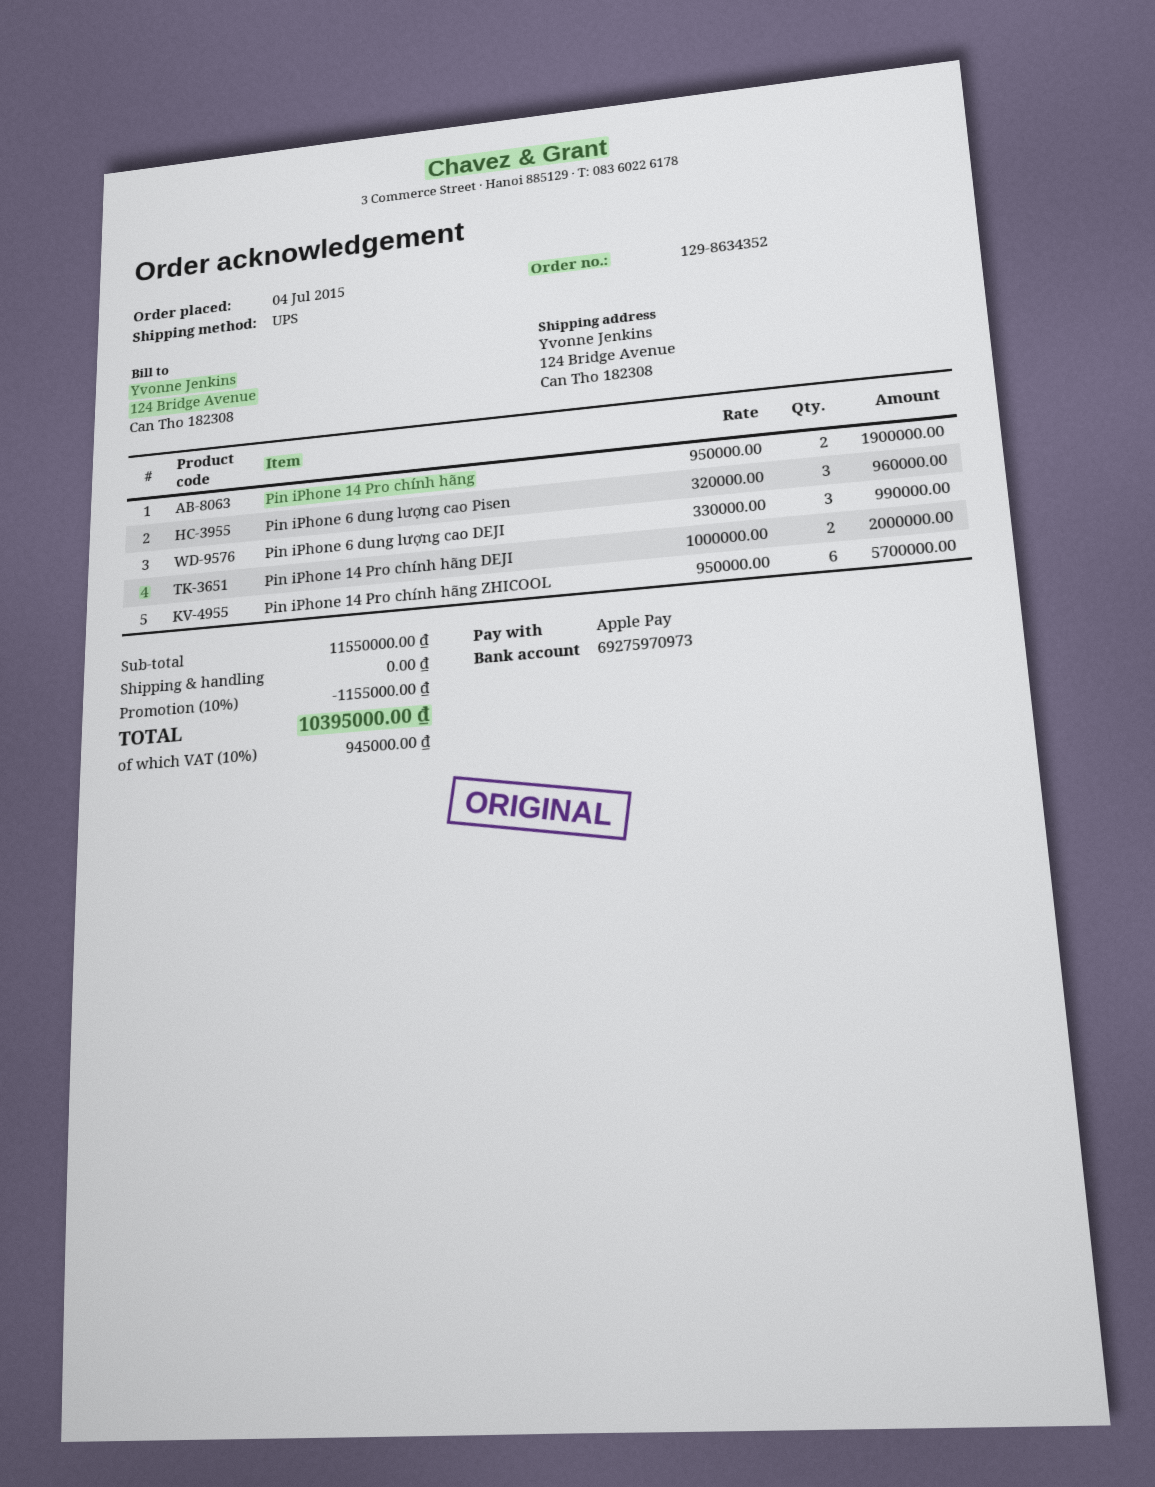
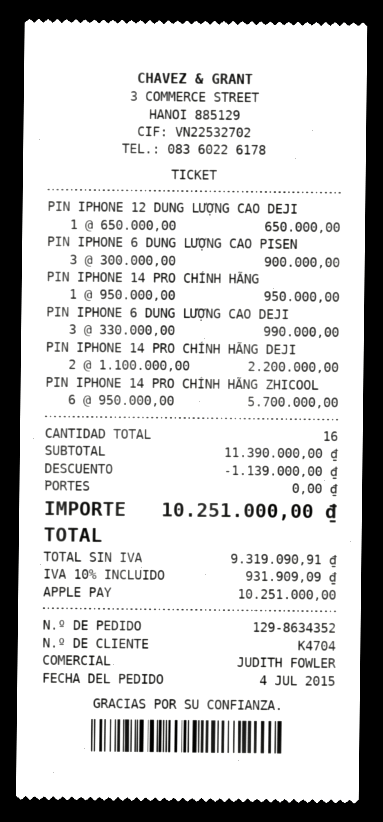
Pin iPhone 14 Pro chính hãng: 2 x 950000.00 = 1900000.00 -> 1 x 950000.00 = 950000.00
Pin iPhone 6 dung lượng cao Pisen: 3 x 320000.00 = 960000.00 -> 3 x 300000.00 = 900000.00
Pin iPhone 14 Pro chính hãng DEJI: 2 x 1000000.00 = 2000000.00 -> 2 x 1100000.00 = 2200000.00
PIN IPHONE 12 DUNG LƯỢNG CAO DEJI: none -> 1 x 650000.00 = 650000.00
subtotal: 11550000.00 -> 11390000.00
discount: 1155000.00 -> 1139000.00
tax: 10% = 945000.00 -> 10% = 931909.09
total: 10395000.00 -> 10251000.00

